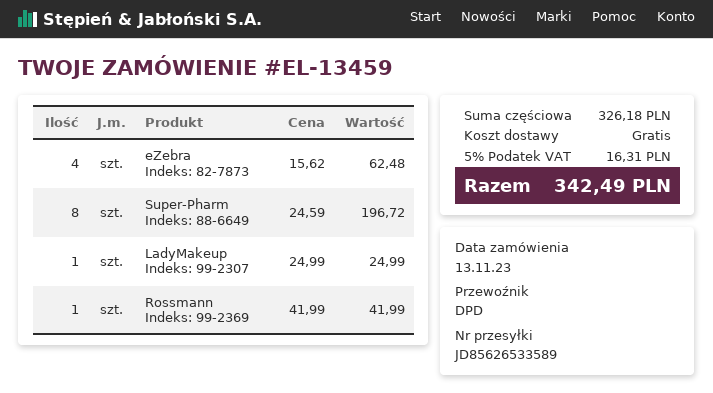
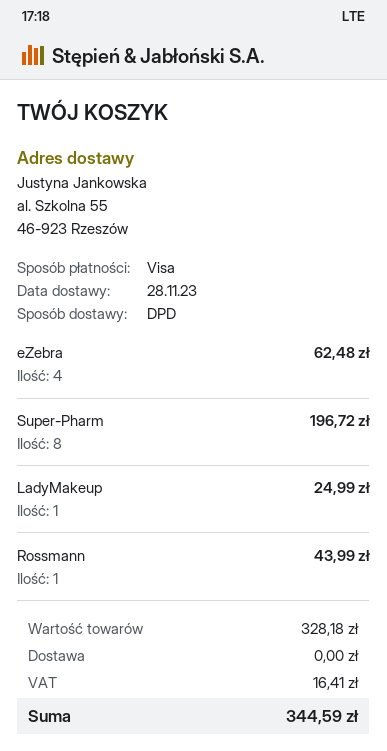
Rossmann: 1 for 41.99 -> 1 for 43.99
subtotal: 326.18 -> 328.18
tax: 16.31 -> 16.41
total: 342.49 -> 344.59

